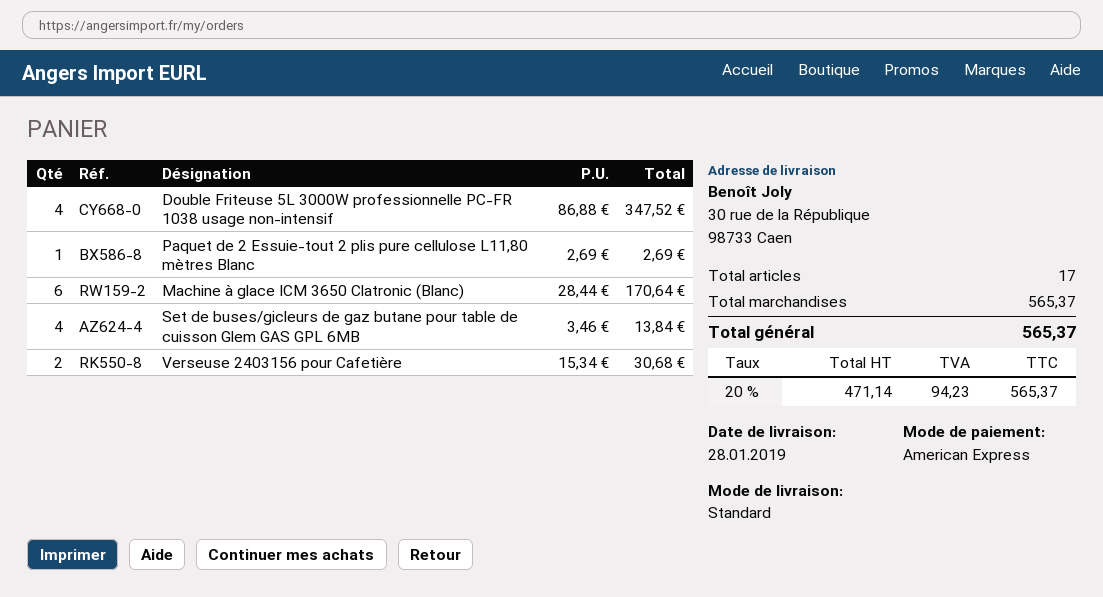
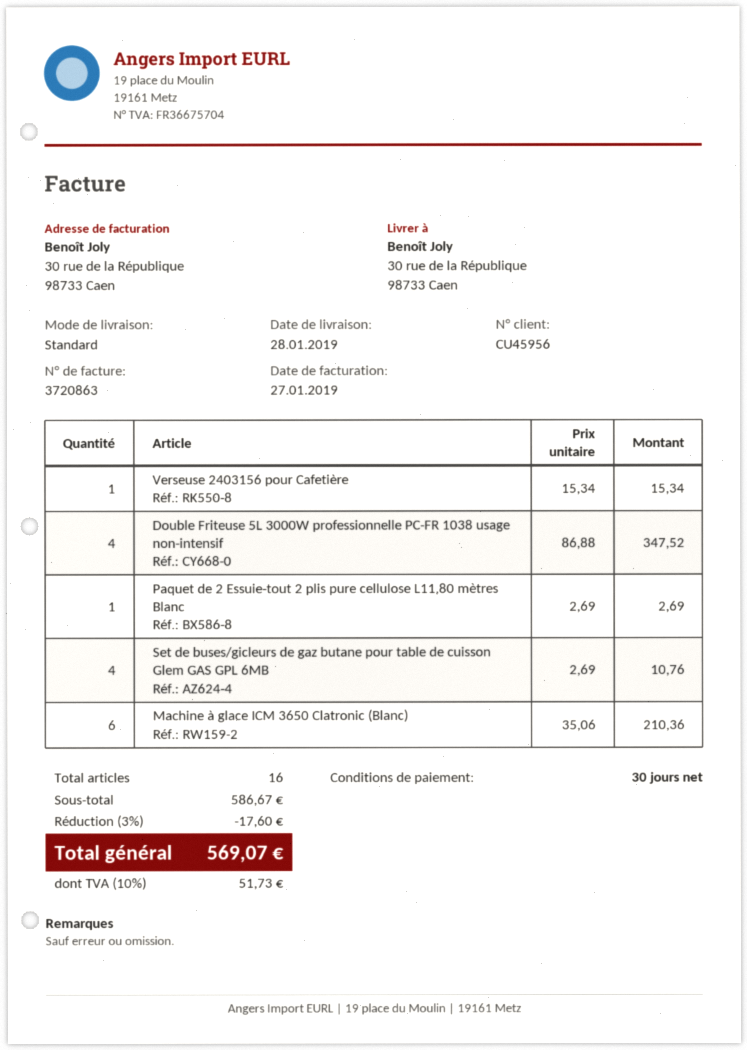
Machine à glace ICM 3650 Clatronic (Blanc): 6 x 28.44 = 170.64 -> 6 x 35.06 = 210.36
Set de buses/gicleurs de gaz butane pour table de cuisson Glem GAS GPL 6MB: 4 x 3.46 = 13.84 -> 4 x 2.69 = 10.76
Verseuse 2403156 pour Cafetière: 2 x 15.34 = 30.68 -> 1 x 15.34 = 15.34
total quantity: 17 -> 16
subtotal: 565.37 -> 586.67
discount: none -> 3% = 17.60
tax: 20% = 94.23 -> 10% = 51.73
total: 565.37 -> 569.07

